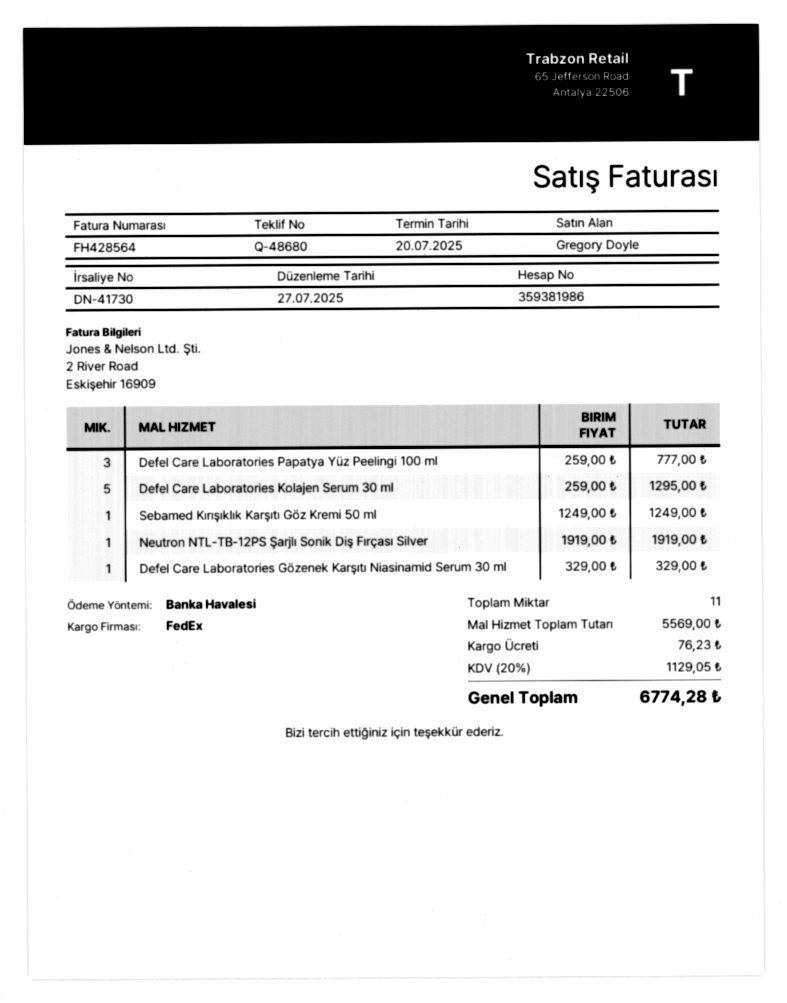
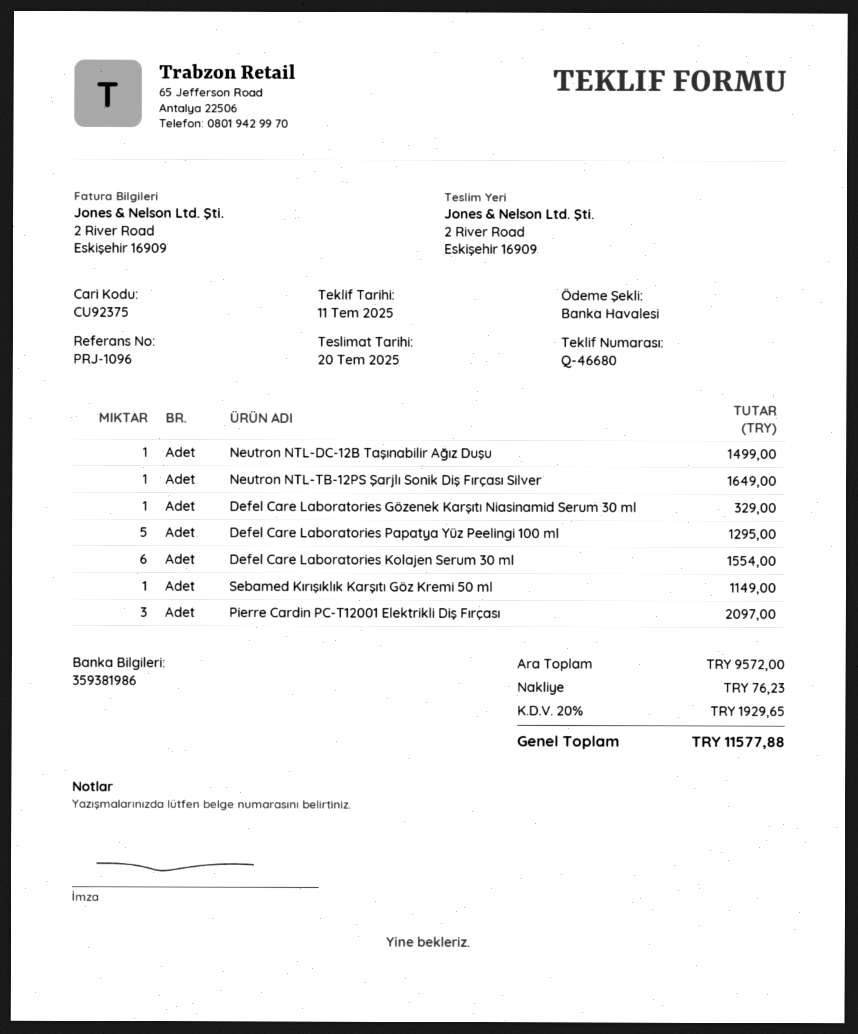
quote number: Q-48680 -> Q-46680
Defel Care Laboratories Papatya Yüz Peelingi 100 ml: 3 for 777.00 -> 5 for 1295.00
Defel Care Laboratories Kolajen Serum 30 ml: 5 for 1295.00 -> 6 for 1554.00
Sebamed Kırışıklık Karşıtı Göz Kremi 50 ml: 1 for 1249.00 -> 1 for 1149.00
Neutron NTL-TB-12PS Şarjlı Sonik Diş Fırçası Silver: 1 for 1919.00 -> 1 for 1649.00
Neutron NTL-DC-12B Taşınabilir Ağız Duşu: none -> 1 for 1499.00
Pierre Cardin PC-T12001 Elektrikli Diş Fırçası: none -> 3 for 2097.00
subtotal: 5569.00 -> 9572.00
tax: 20% = 1129.05 -> 20% = 1929.65
total: 6774.28 -> 11577.88

